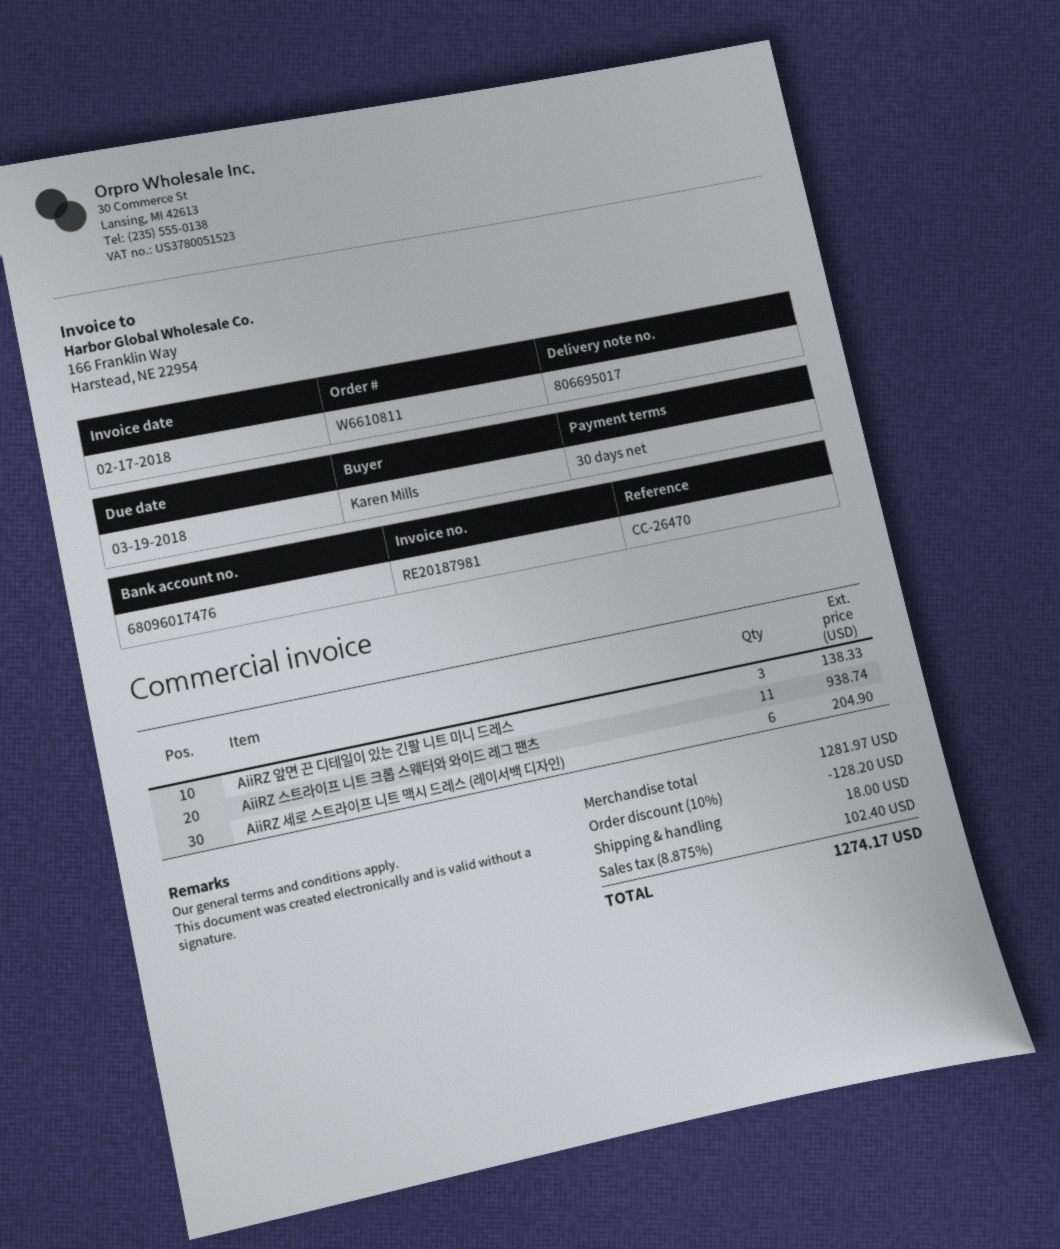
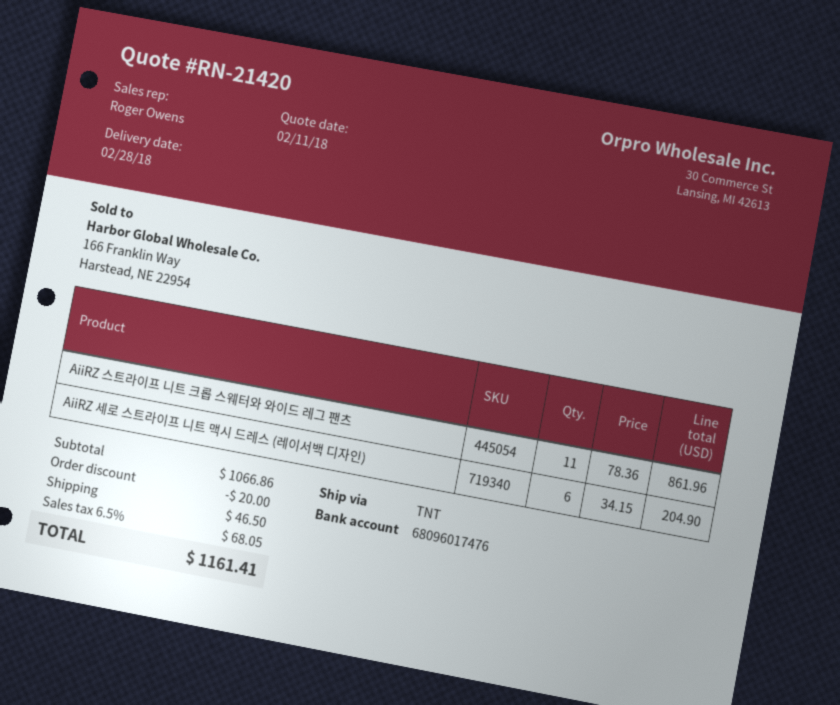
AiiRZ 앞면 끈 디테일이 있는 긴팔 니트 미니 드레스: 3 for 138.33 -> none
AiiRZ 스트라이프 니트 크롭 스웨터와 와이드 레그 팬츠: 11 for 938.74 -> 11 for 861.96
subtotal: 1281.97 -> 1066.86
discount: 128.20 -> 20.00
shipping: 18.00 -> 46.50
tax: 8.875% = 102.40 -> 6.5% = 68.05
total: 1274.17 -> 1161.41

